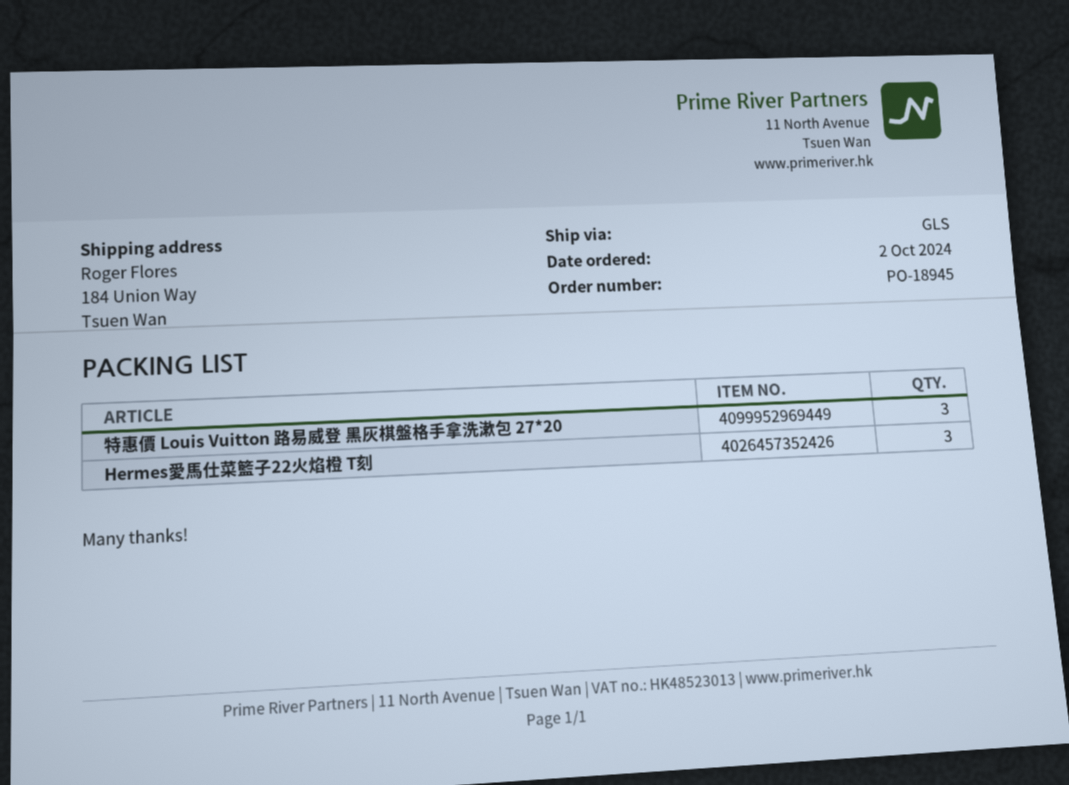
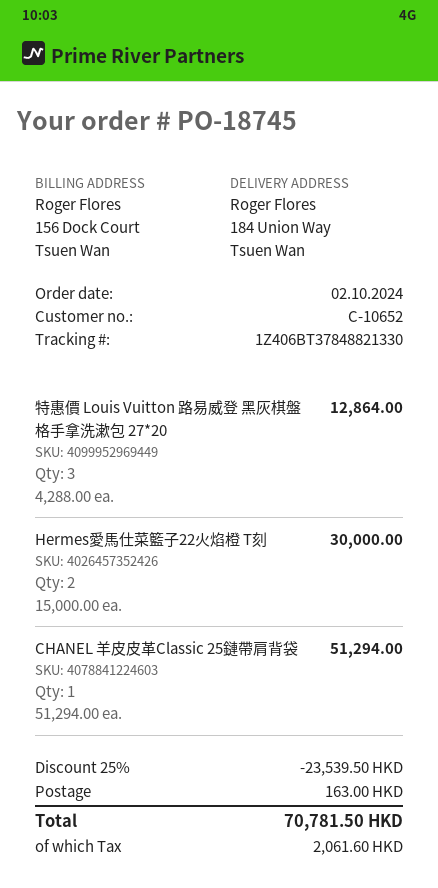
order number: PO-18945 -> PO-18745
Hermes愛馬仕菜籃子22火焰橙 T刻: 3 -> 2
CHANEL 羊皮皮革Classic 25鏈帶肩背袋: none -> 1

